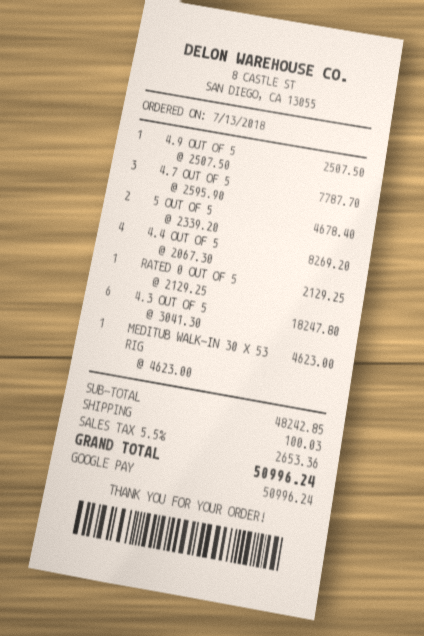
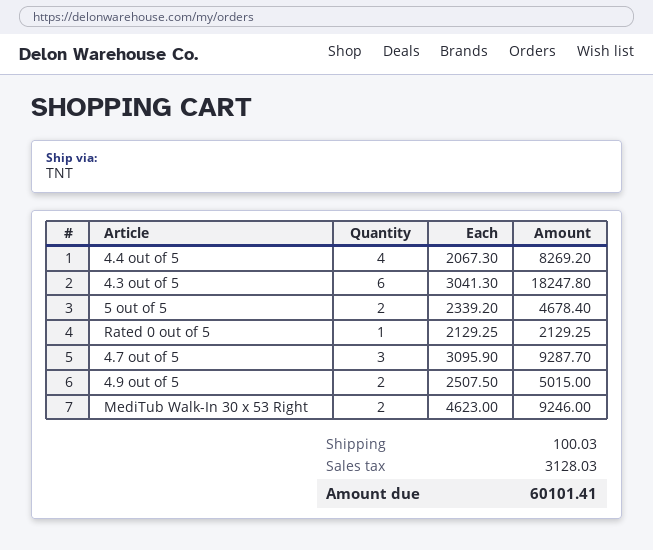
4.9 OUT OF 5: 1 x 2507.50 = 2507.50 -> 2 x 2507.50 = 5015.00
4.7 OUT OF 5: 3 x 2595.90 = 7787.70 -> 3 x 3095.90 = 9287.70
MEDITUB WALK-IN 30 X 53 RIG: 1 x 4623.00 = 4623.00 -> 2 x 4623.00 = 9246.00
tax: 2653.36 -> 3128.03
total: 50996.24 -> 60101.41

